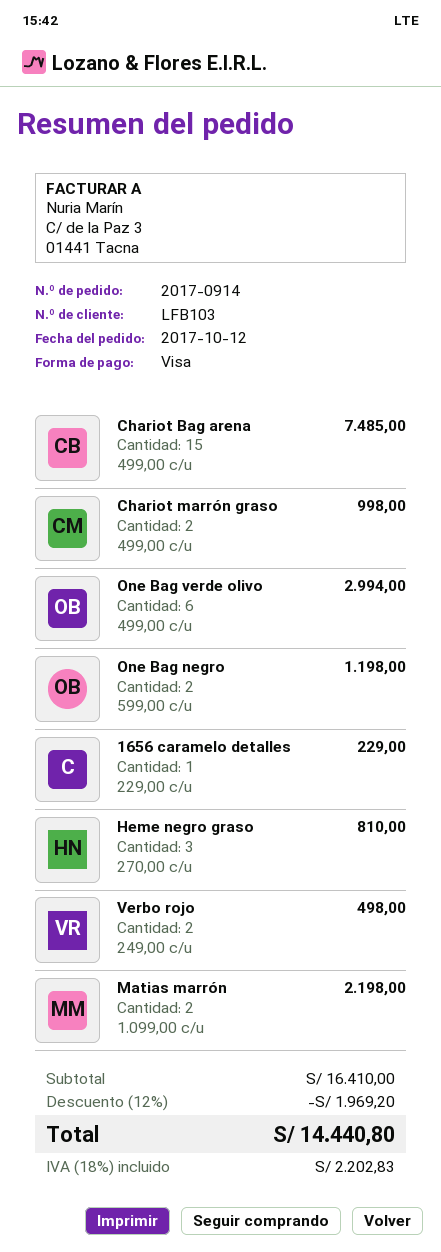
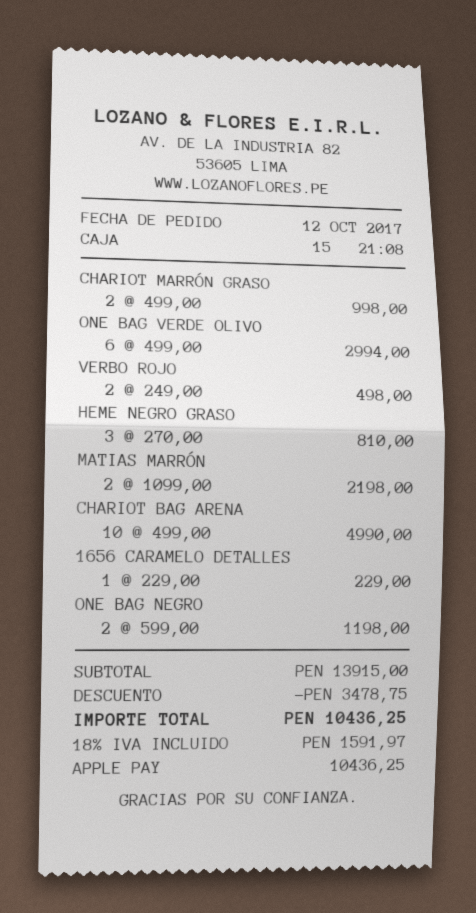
payment method: Visa -> Apple Pay
Chariot Bag arena: 15 x 499.00 = 7485.00 -> 10 x 499.00 = 4990.00
subtotal: 16410.00 -> 13915.00
discount: 1969.20 -> 3478.75
tax: 18% = 2202.83 -> 18% = 1591.97
total: 14440.80 -> 10436.25

